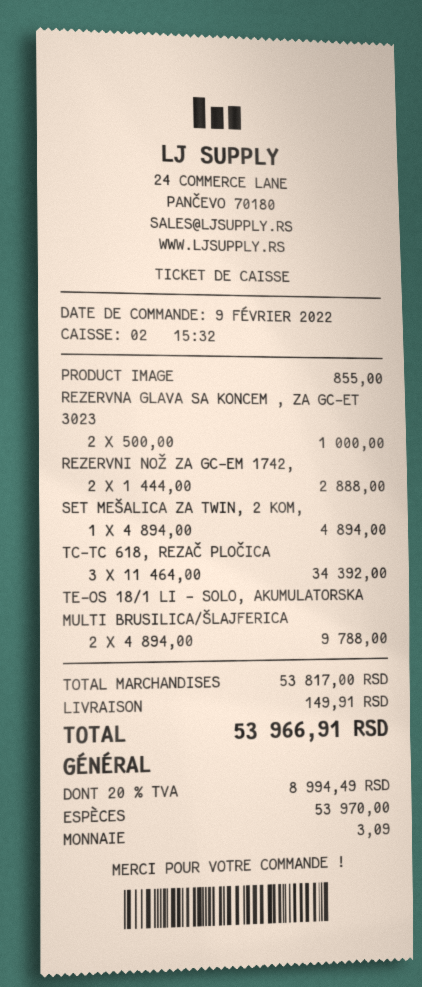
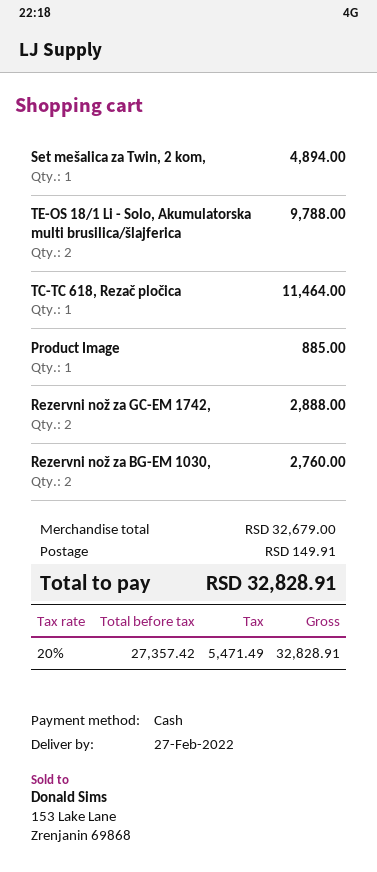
PRODUCT IMAGE: 1 for 855.00 -> 1 for 885.00
REZERVNA GLAVA SA KONCEM , ZA GC-ET 3023: 2 for 1000.00 -> none
TC-TC 618, REZAČ PLOČICA: 3 for 34392.00 -> 1 for 11464.00
Rezervni nož za BG-EM 1030,: none -> 2 for 2760.00
subtotal: 53817.00 -> 32679.00
tax: 20% = 8994.49 -> 20% = 5471.49
total: 53966.91 -> 32828.91

